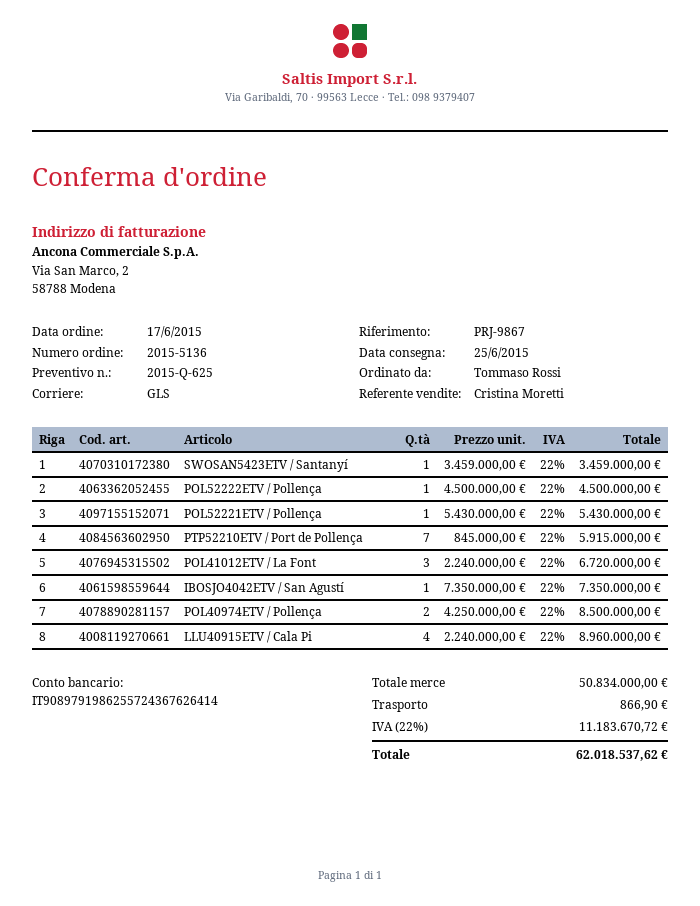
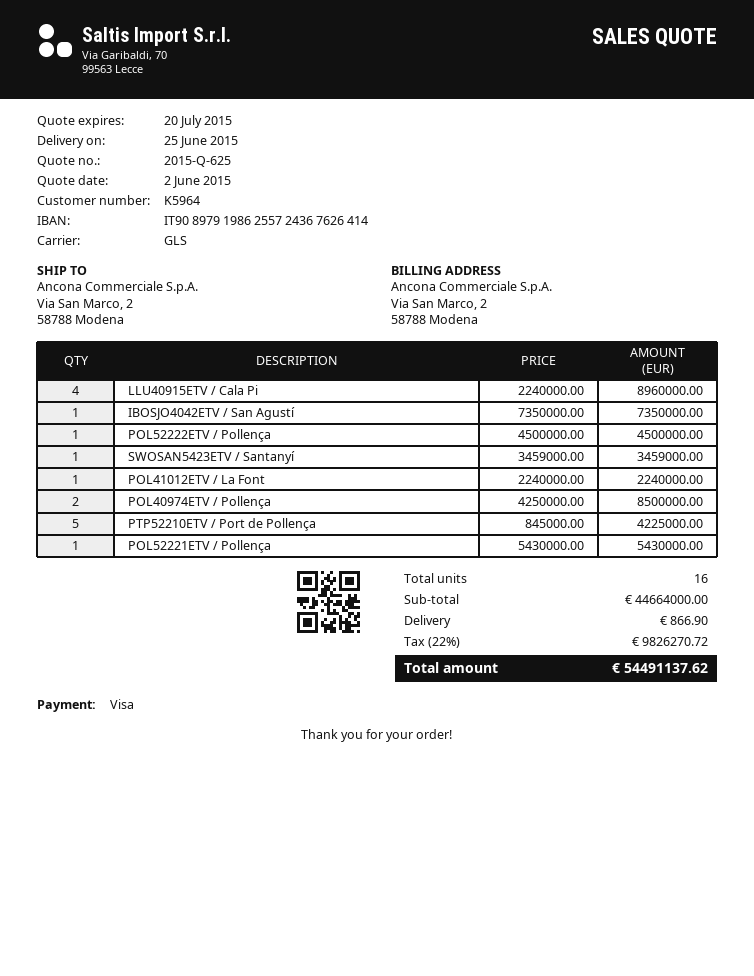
PTP52210ETV / Port de Pollença: 7 x 845000.00 = 5915000.00 -> 5 x 845000.00 = 4225000.00
POL41012ETV / La Font: 3 x 2240000.00 = 6720000.00 -> 1 x 2240000.00 = 2240000.00
subtotal: 50834000.00 -> 44664000.00
tax: 22% = 11183670.72 -> 22% = 9826270.72
total: 62018537.62 -> 54491137.62

